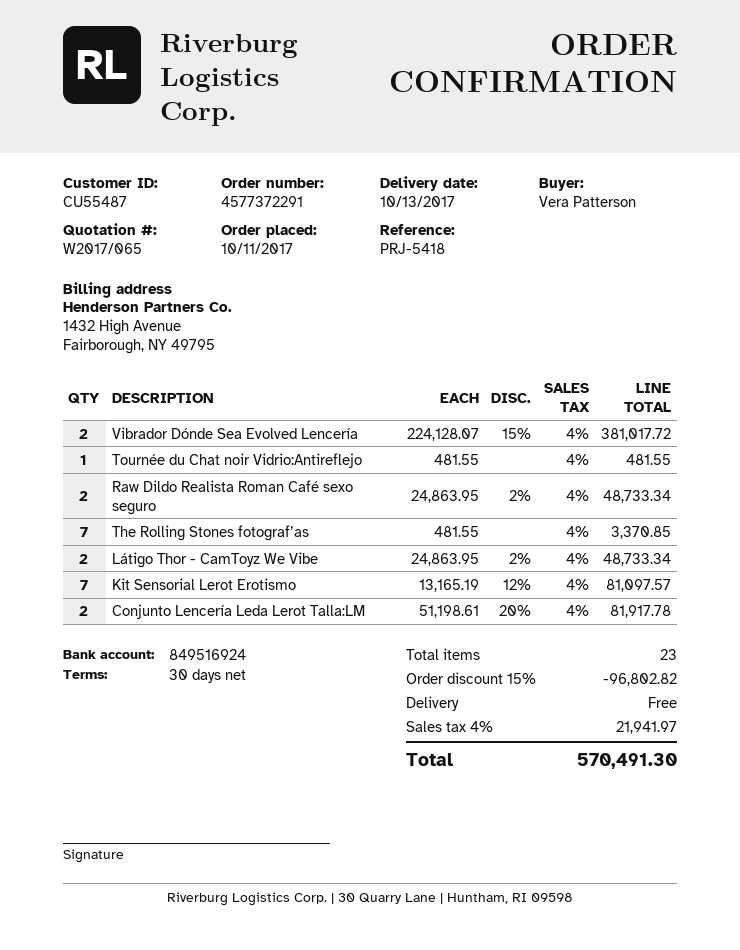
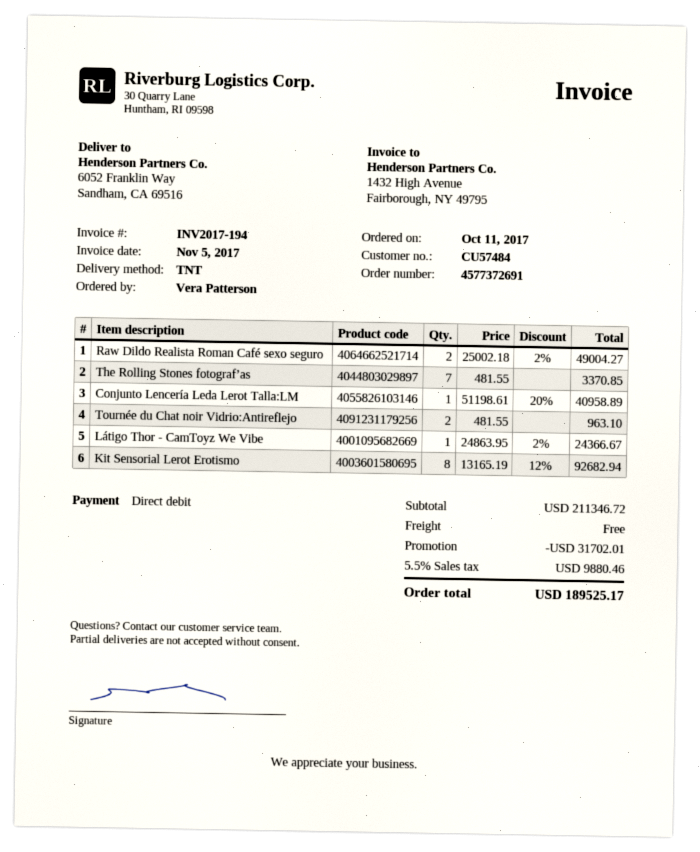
order number: 4577372291 -> 4577372691
customer number: CU55487 -> CU57484
Vibrador Dónde Sea Evolved Lencería: 2 x 224128.07 - 15% = 381017.72 -> none
Tournée du Chat noir Vidrio:Antireflejo: 1 x 481.55 = 481.55 -> 2 x 481.55 = 963.10
Raw Dildo Realista Roman Café sexo seguro: 2 x 24863.95 - 2% = 48733.34 -> 2 x 25002.18 - 2% = 49004.27
Látigo Thor - CamToyz We Vibe: 2 x 24863.95 - 2% = 48733.34 -> 1 x 24863.95 - 2% = 24366.67
Kit Sensorial Lerot Erotismo: 7 x 13165.19 - 12% = 81097.57 -> 8 x 13165.19 - 12% = 92682.94
Conjunto Lencería Leda Lerot Talla:LM: 2 x 51198.61 - 20% = 81917.78 -> 1 x 51198.61 - 20% = 40958.89
discount: 96802.82 -> 31702.01
tax: 4% = 21941.97 -> 5.5% = 9880.46
total: 570491.30 -> 189525.17

